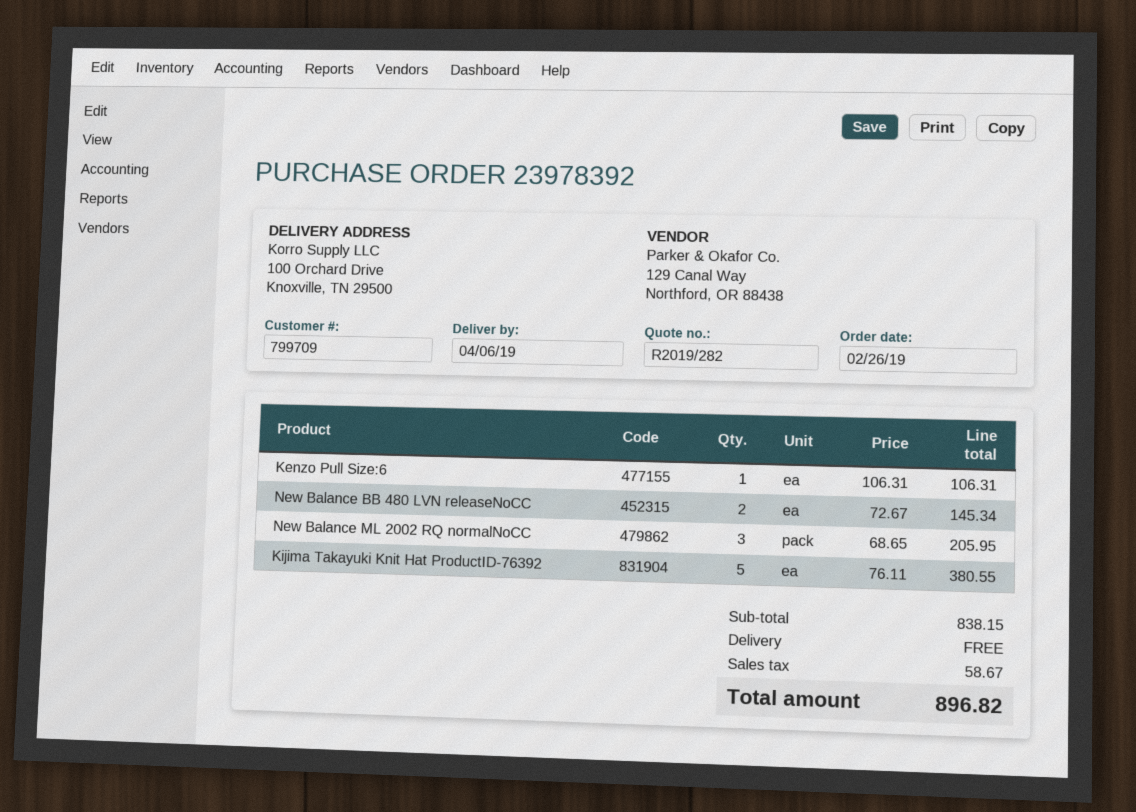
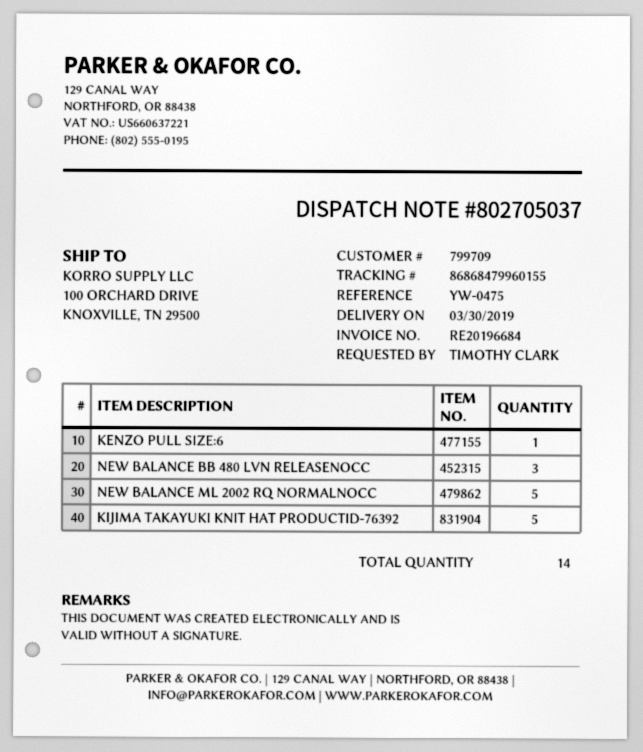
delivery date: 2019-04-06 -> 2019-03-30
New Balance BB 480 LVN releaseNoCC: 2 -> 3
New Balance ML 2002 RQ normalNoCC: 3 -> 5

